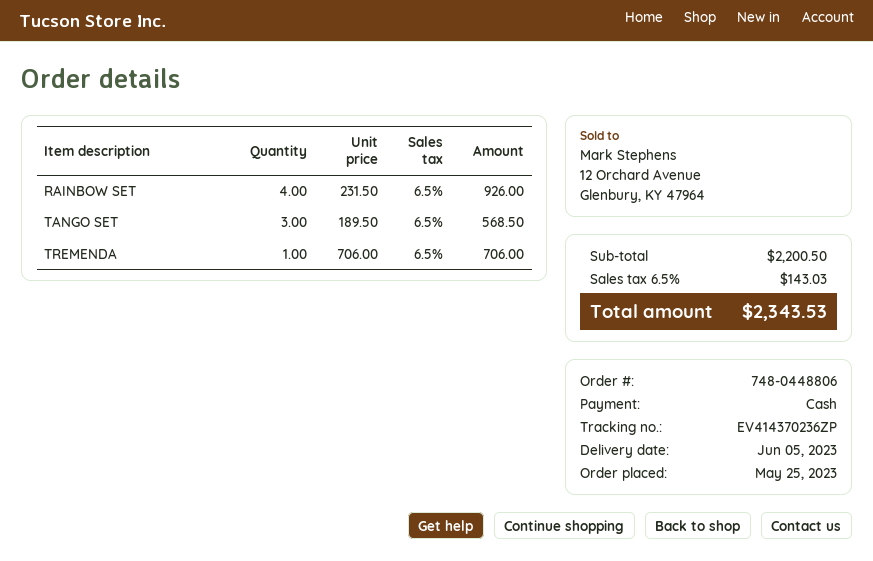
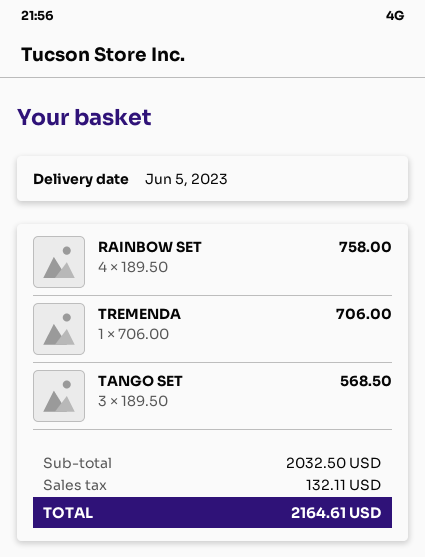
RAINBOW SET: 4 x 231.50 = 926.00 -> 4 x 189.50 = 758.00
subtotal: 2200.50 -> 2032.50
tax: 143.03 -> 132.11
total: 2343.53 -> 2164.61

